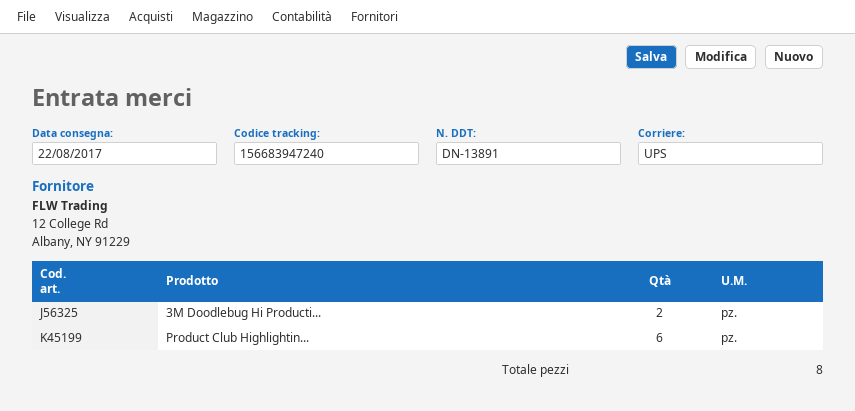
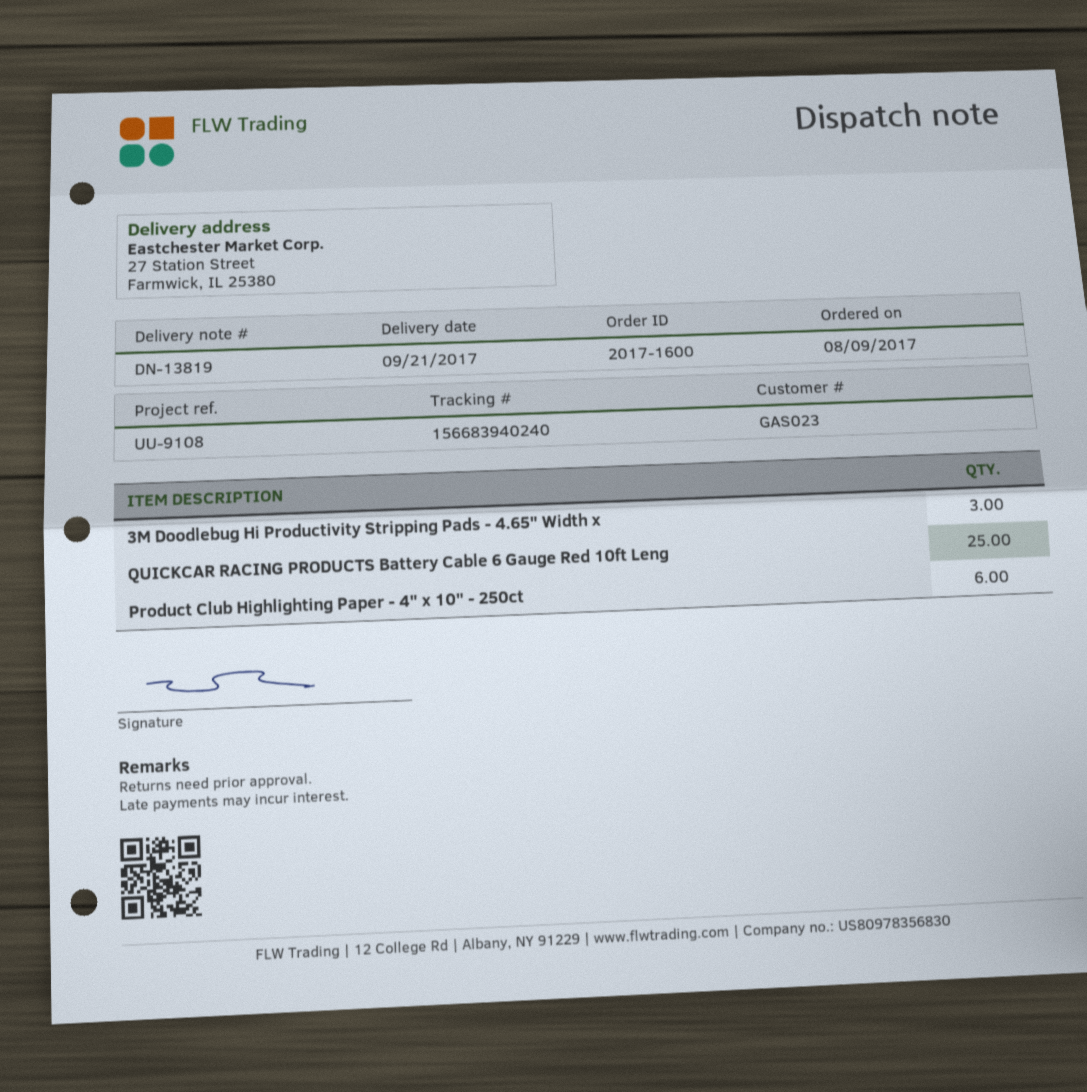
delivery note number: DN-13891 -> DN-13819
delivery date: 2017-08-22 -> 2017-09-21
tracking number: 156683947240 -> 156683940240
3M Doodlebug Hi Producti...: 2 -> 3
QUICKCAR RACING PRODUCTS Battery Cable 6 Gauge Red 10ft Leng: none -> 25

